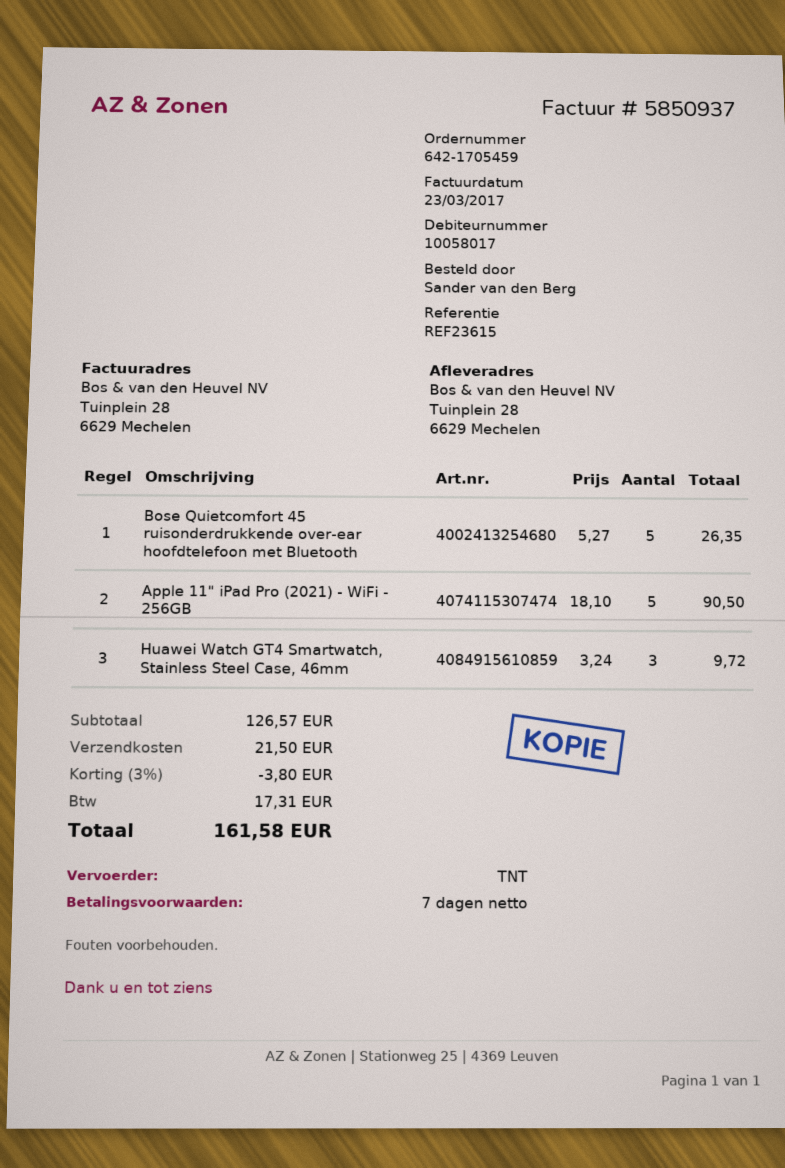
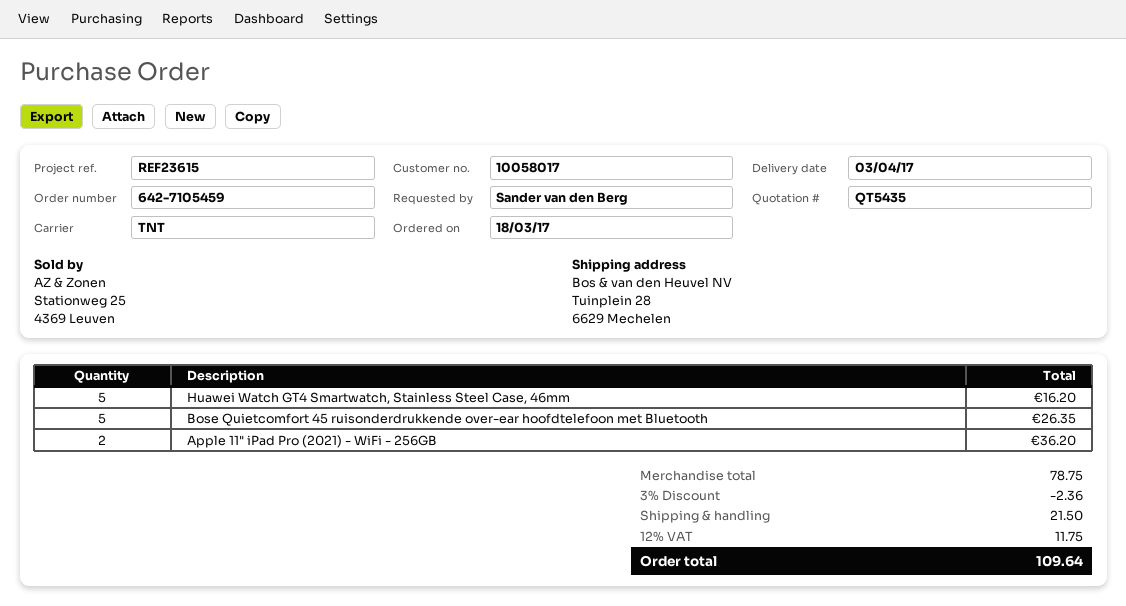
order number: 642-1705459 -> 642-7105459
Apple 11" iPad Pro (2021) - WiFi - 256GB: 5 for 90.50 -> 2 for 36.20
Huawei Watch GT4 Smartwatch, Stainless Steel Case, 46mm: 3 for 9.72 -> 5 for 16.20
subtotal: 126.57 -> 78.75
discount: 3% = 3.80 -> 3% = 2.36
tax: 17.31 -> 11.75
total: 161.58 -> 109.64

